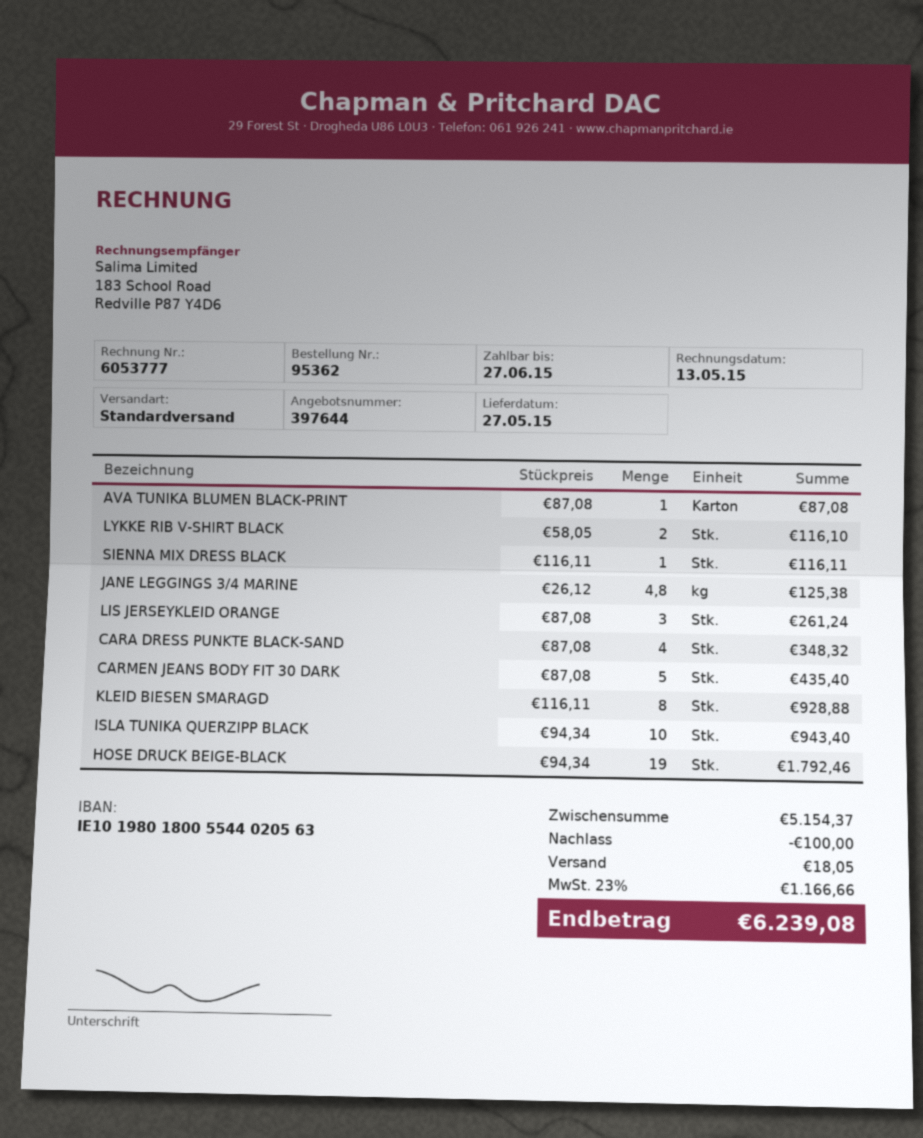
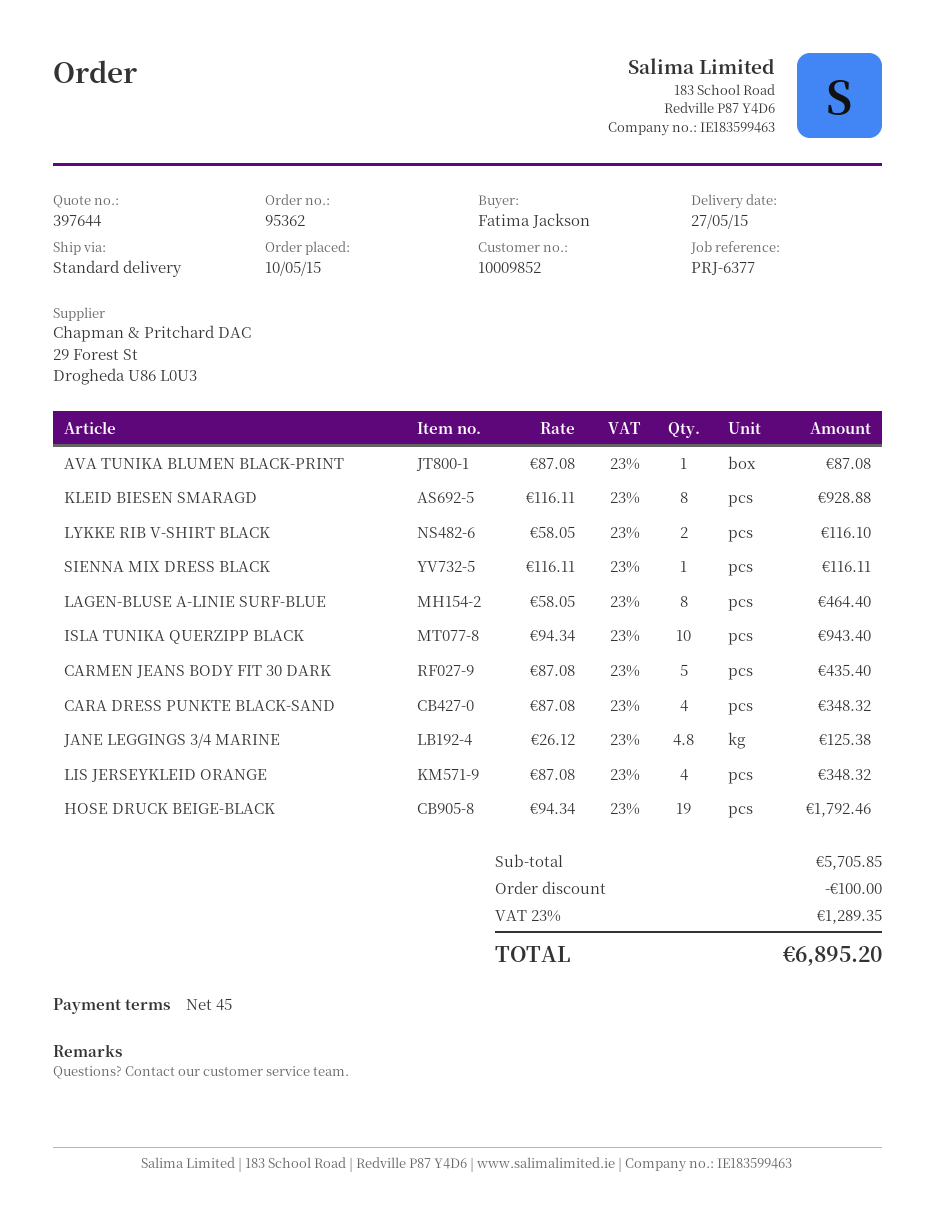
LIS JERSEYKLEID ORANGE: 3 x 87.08 = 261.24 -> 4 x 87.08 = 348.32
LAGEN-BLUSE A-LINIE SURF-BLUE: none -> 8 x 58.05 = 464.40
subtotal: 5154.37 -> 5705.85
shipping: 18.05 -> none
tax: 23% = 1166.66 -> 23% = 1289.35
total: 6239.08 -> 6895.20

